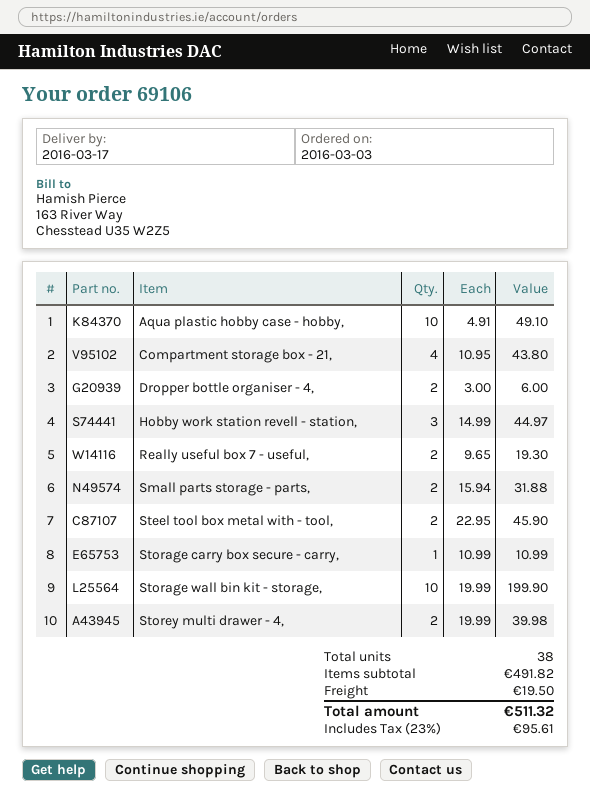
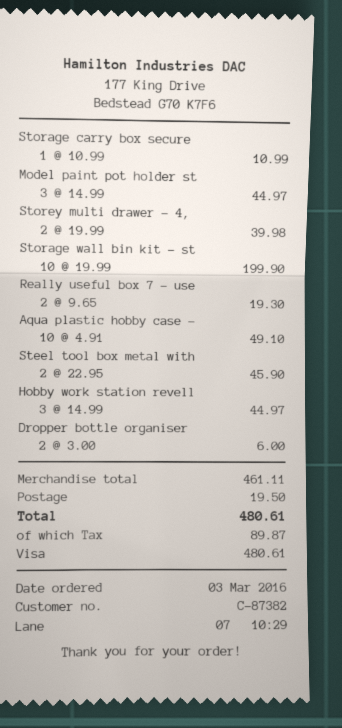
Compartment storage box - 21,: 4 x 10.95 = 43.80 -> none
Small parts storage - parts,: 2 x 15.94 = 31.88 -> none
Model paint pot holder st: none -> 3 x 14.99 = 44.97
subtotal: 491.82 -> 461.11
tax: 95.61 -> 89.87
total: 511.32 -> 480.61

